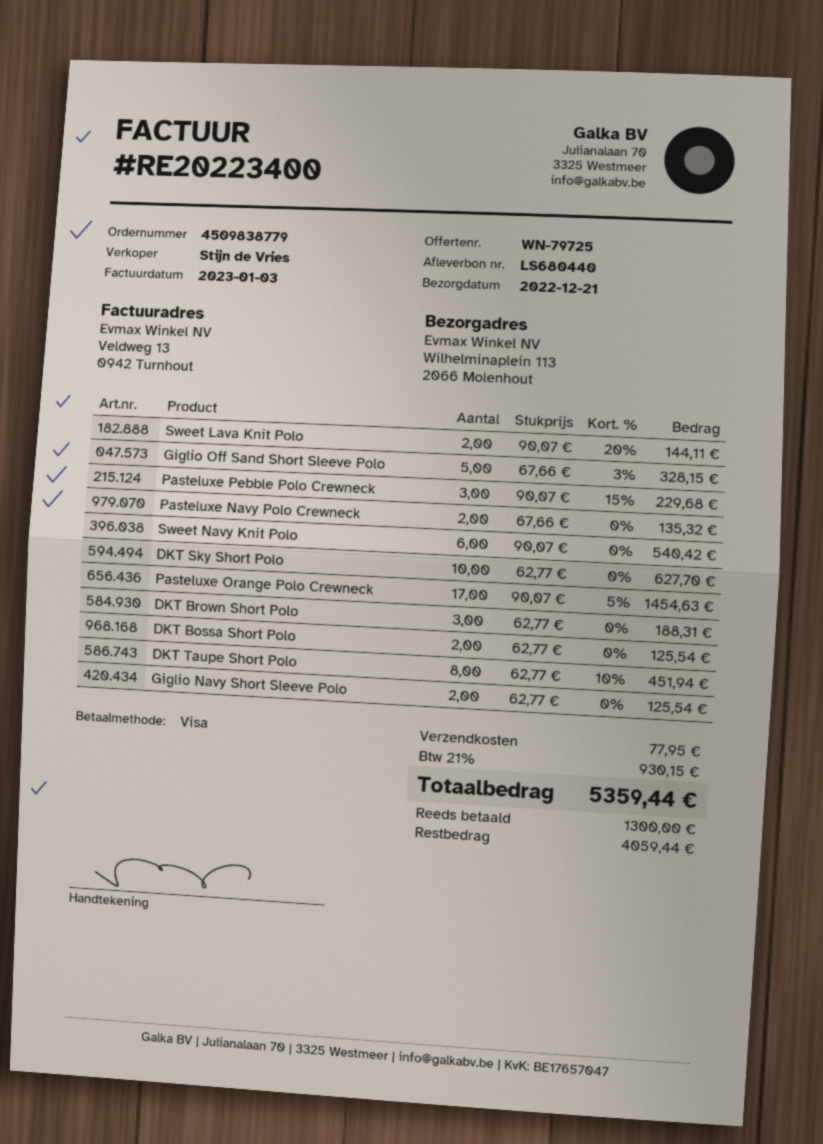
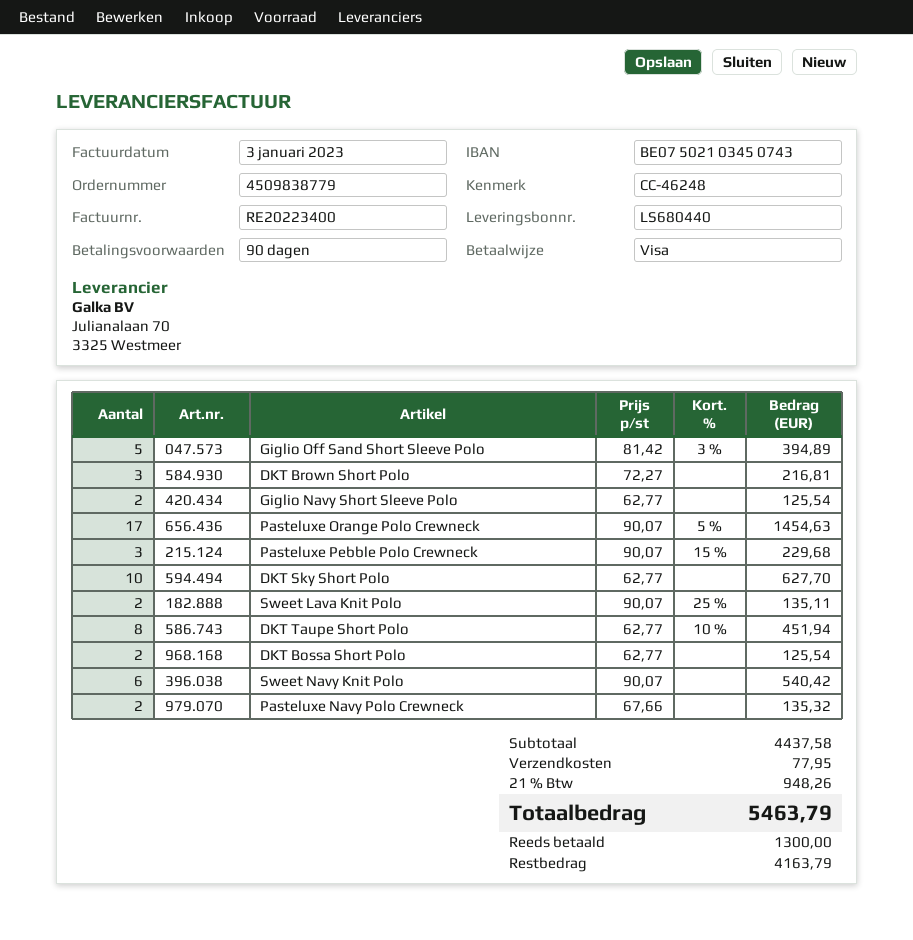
Sweet Lava Knit Polo: 2 x 90.07 - 20% = 144.11 -> 2 x 90.07 - 25% = 135.11
Giglio Off Sand Short Sleeve Polo: 5 x 67.66 - 3% = 328.15 -> 5 x 81.42 - 3% = 394.89
DKT Brown Short Polo: 3 x 62.77 = 188.31 -> 3 x 72.27 = 216.81
tax: 21% = 930.15 -> 21% = 948.26
total: 5359.44 -> 5463.79
balance: 4059.44 -> 4163.79

